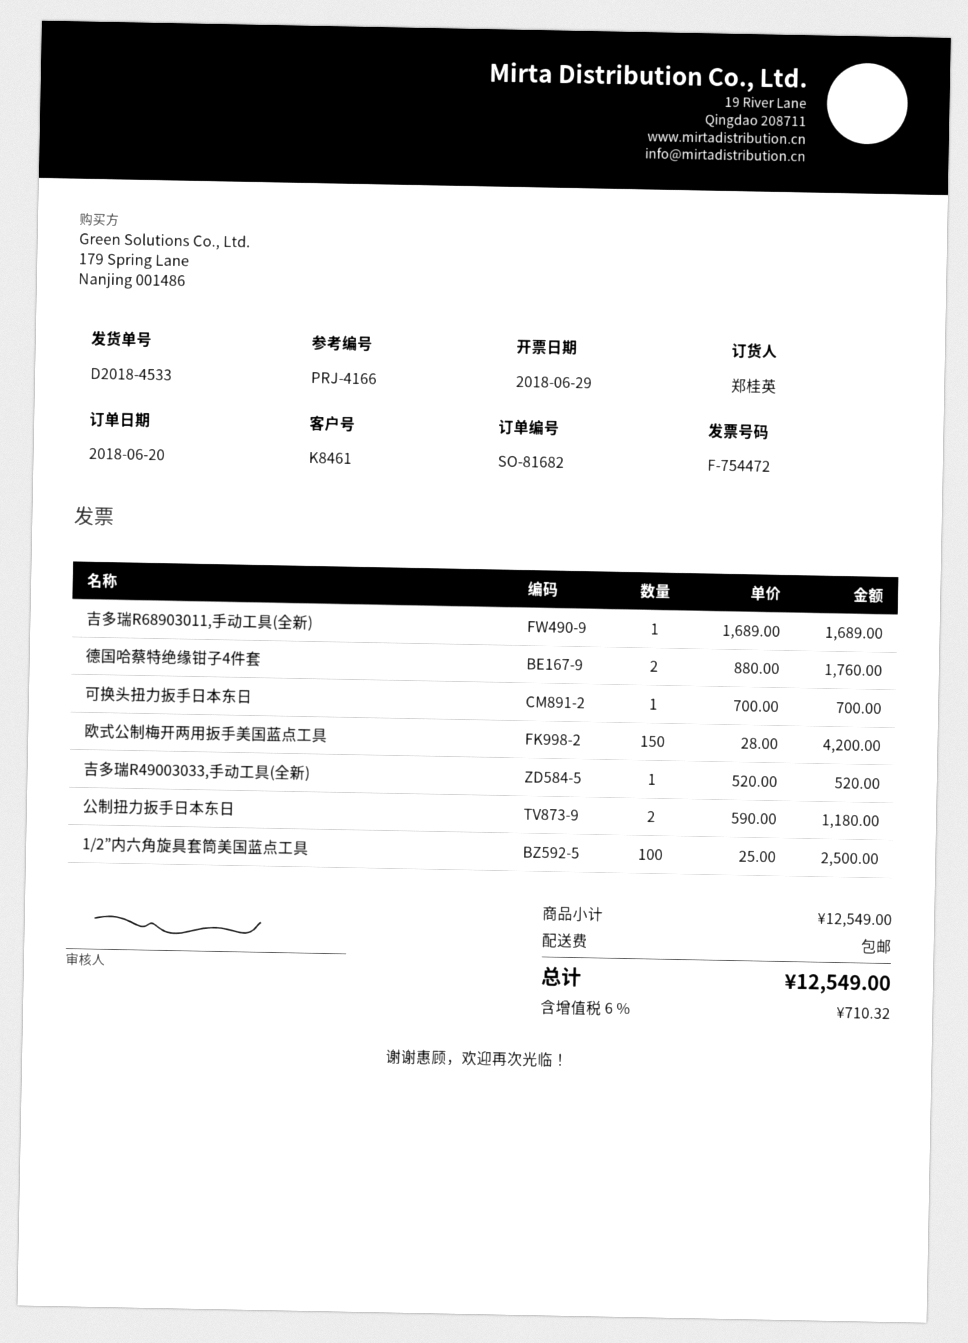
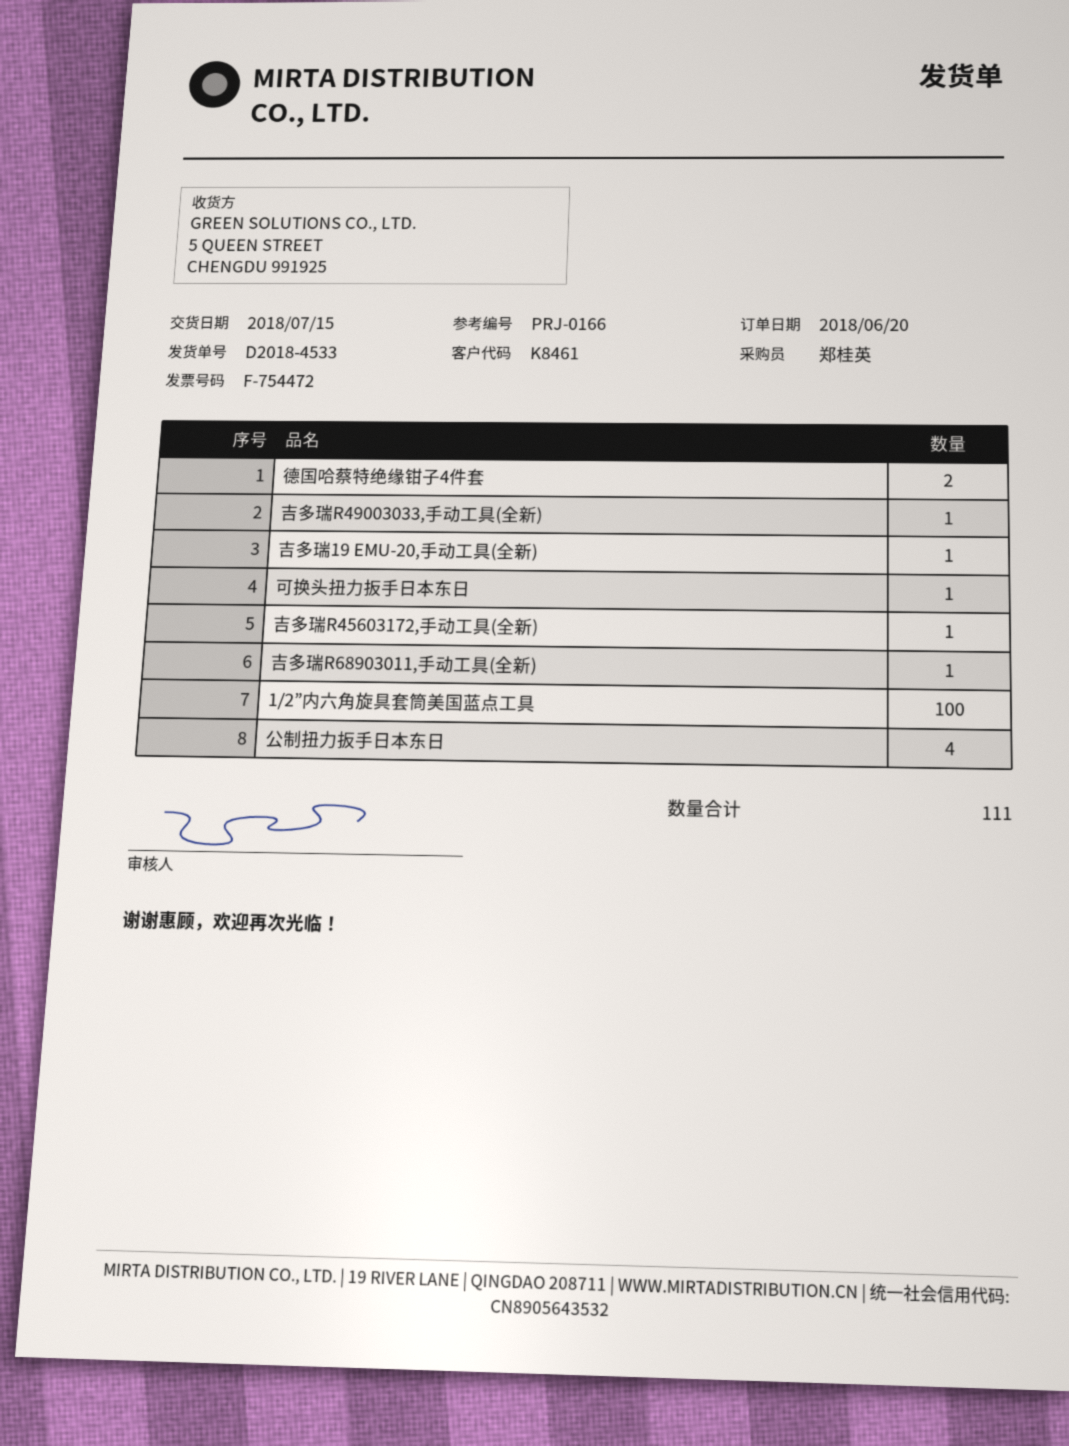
reference: PRJ-4166 -> PRJ-0166
欧式公制梅开两用扳手美国蓝点工具: 150 -> none
公制扭力扳手日本东日: 2 -> 4
吉多瑞19 EMU-20,手动工具(全新): none -> 1
吉多瑞R45603172,手动工具(全新): none -> 1

